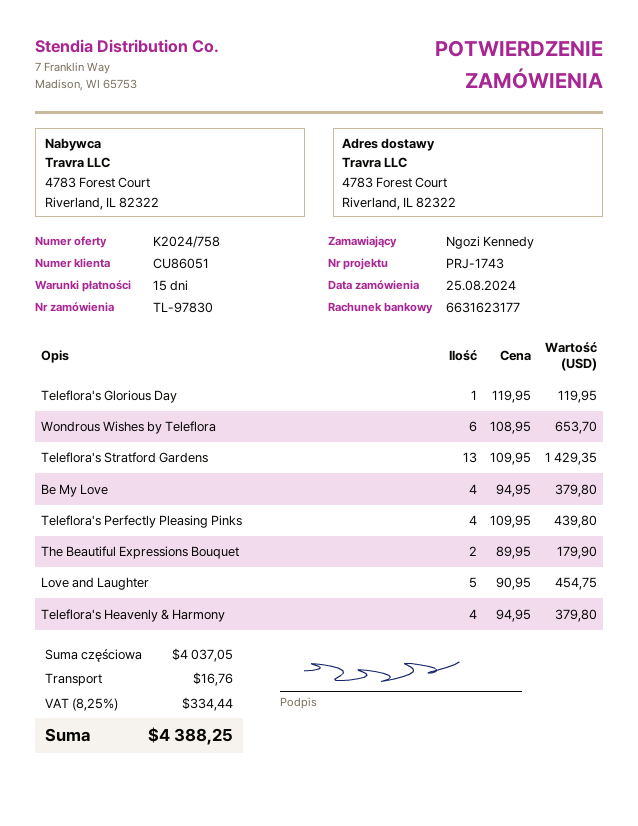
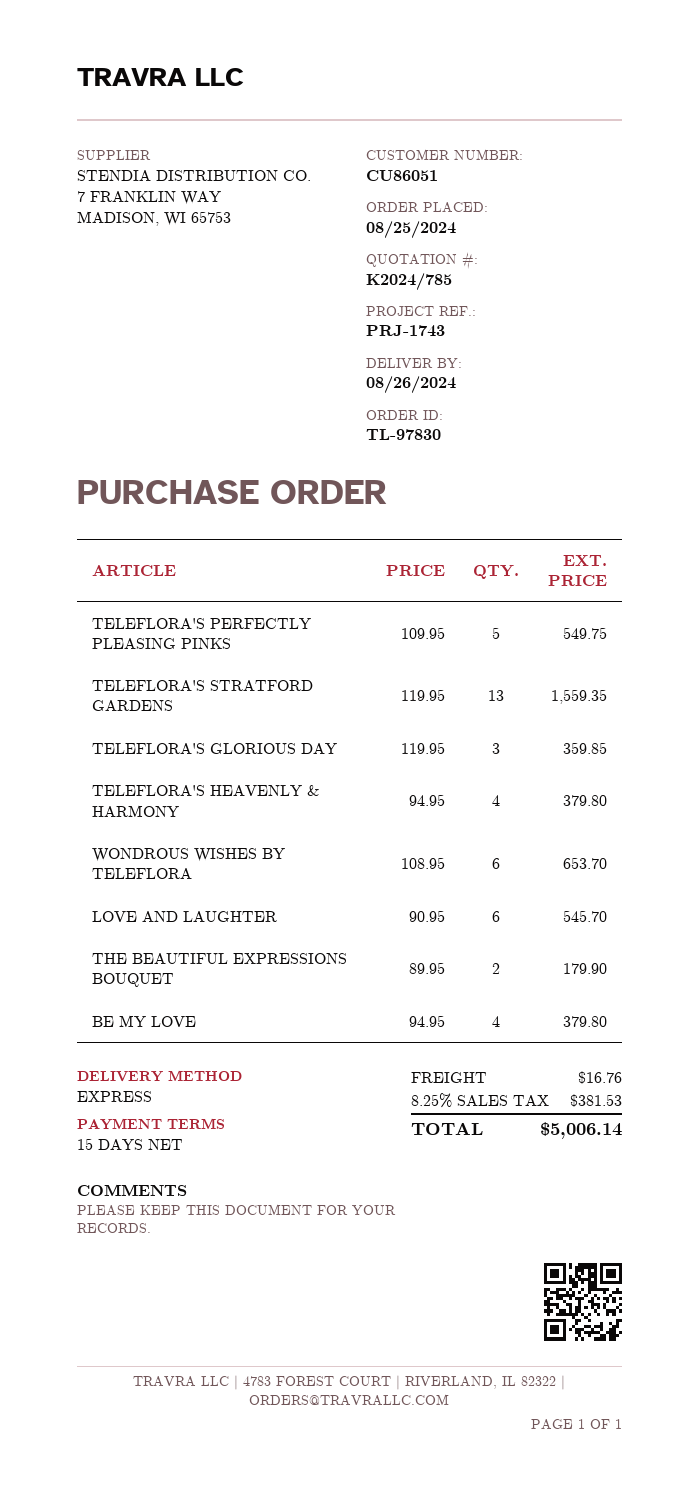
quote number: K2024/758 -> K2024/785
Teleflora's Glorious Day: 1 x 119.95 = 119.95 -> 3 x 119.95 = 359.85
Teleflora's Stratford Gardens: 13 x 109.95 = 1429.35 -> 13 x 119.95 = 1559.35
Teleflora's Perfectly Pleasing Pinks: 4 x 109.95 = 439.80 -> 5 x 109.95 = 549.75
Love and Laughter: 5 x 90.95 = 454.75 -> 6 x 90.95 = 545.70
tax: 8.25% = 334.44 -> 8.25% = 381.53
total: 4388.25 -> 5006.14

